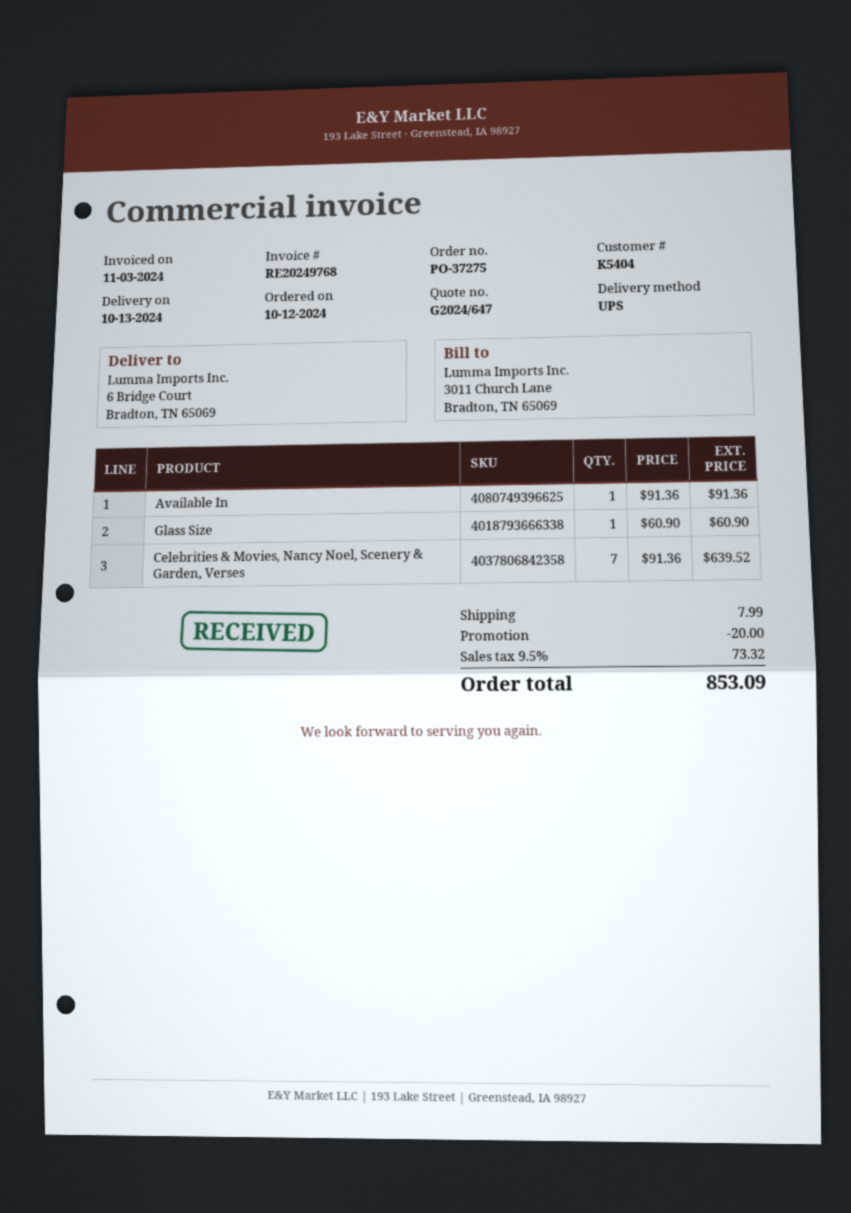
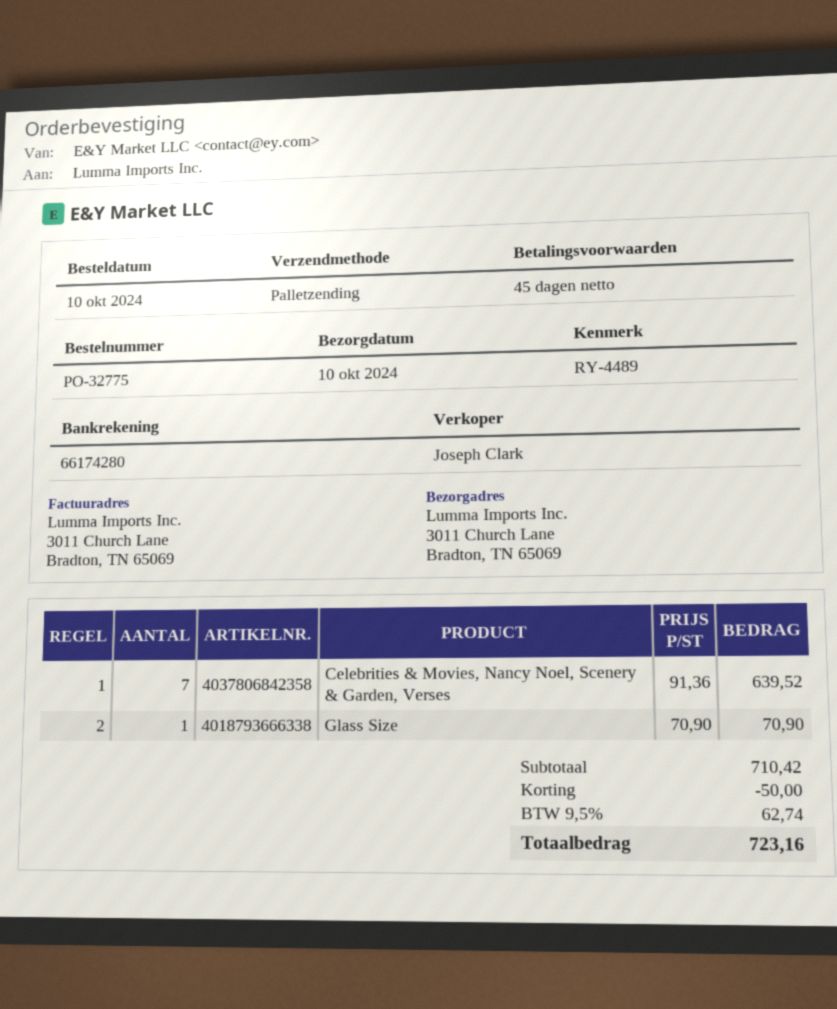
order number: PO-37275 -> PO-32775
order date: 2024-10-12 -> 2024-10-10
delivery date: 2024-10-13 -> 2024-10-10
shipping method: UPS -> pallet freight
ship to: 6 Bridge Court, Bradton, TN 65069 -> 3011 Church Lane, Bradton, TN 65069
Available In: 1 x 91.36 = 91.36 -> none
Glass Size: 1 x 60.90 = 60.90 -> 1 x 70.90 = 70.90
discount: 20.00 -> 50.00
shipping: 7.99 -> none
tax: 9.5% = 73.32 -> 9.5% = 62.74
total: 853.09 -> 723.16

